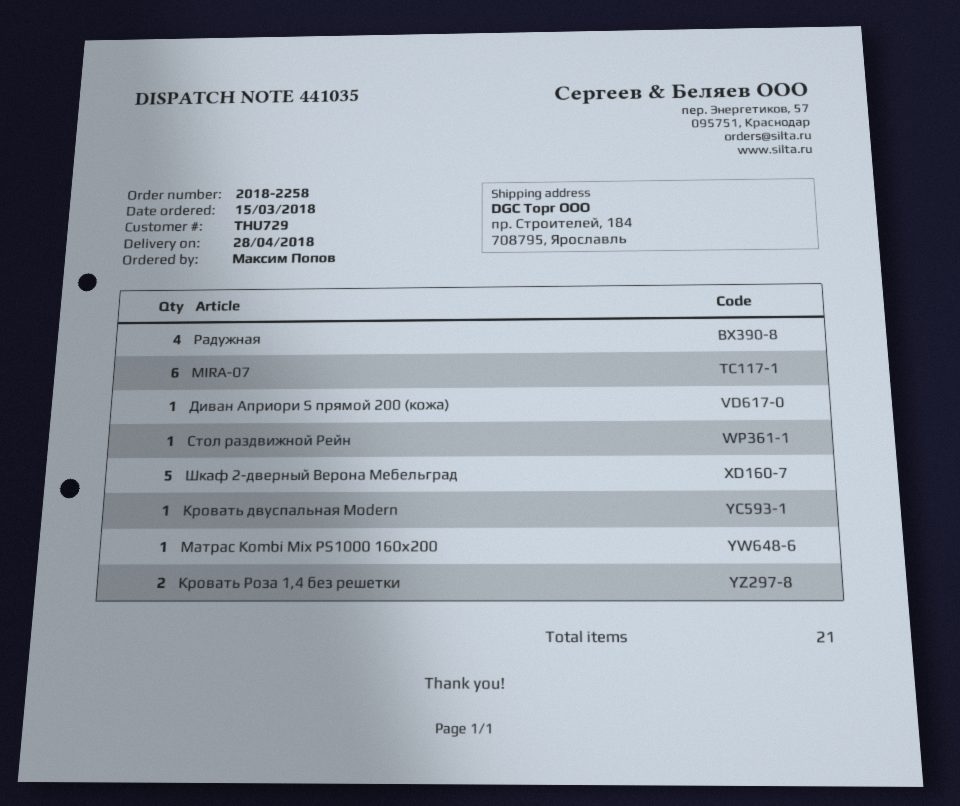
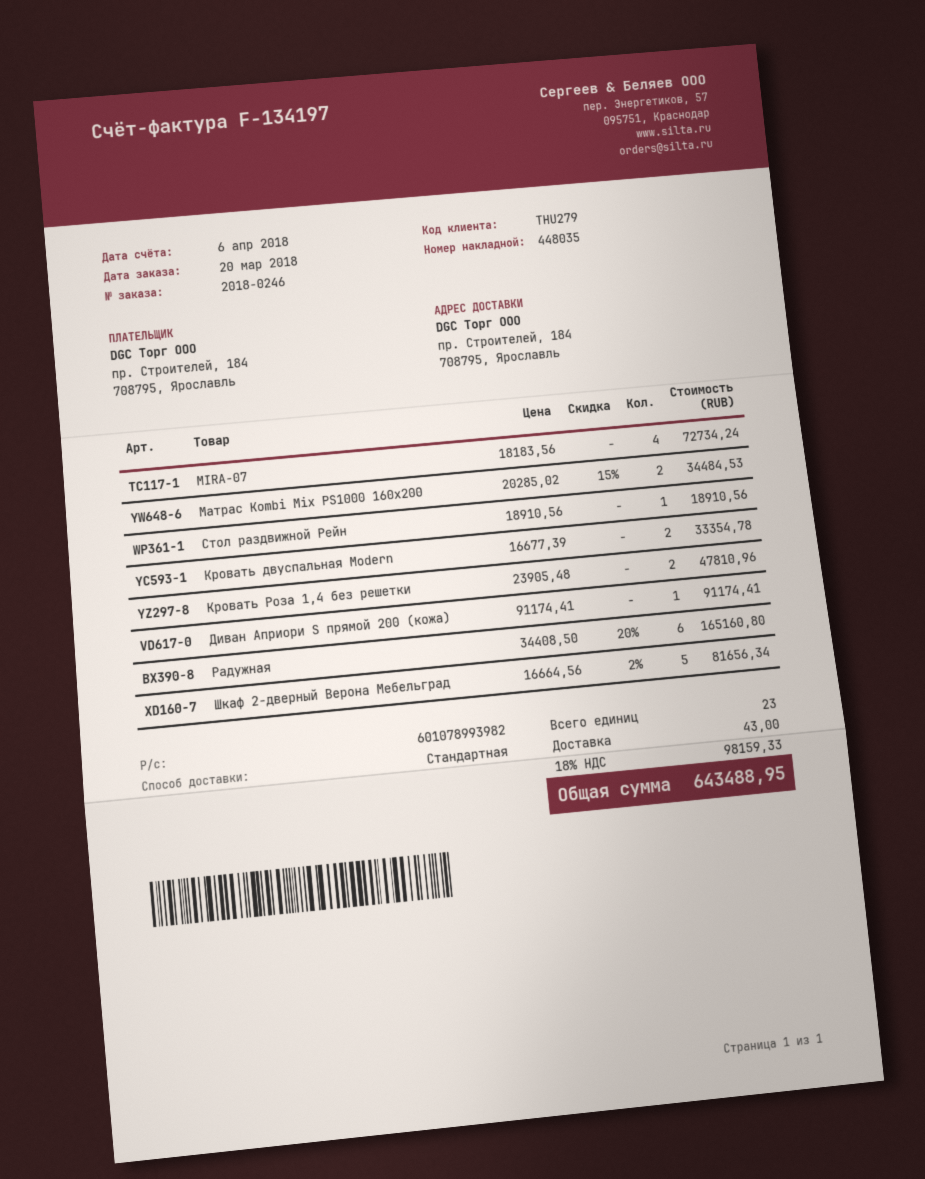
order number: 2018-2258 -> 2018-0246
order date: 2018-03-15 -> 2018-03-20
delivery note number: 441035 -> 448035
customer number: THU729 -> THU279
Радужная: 4 -> 6
MIRA-07: 6 -> 4
Кровать двуспальная Modern: 1 -> 2
Матрас Kombi Mix PS1000 160х200: 1 -> 2
total quantity: 21 -> 23

